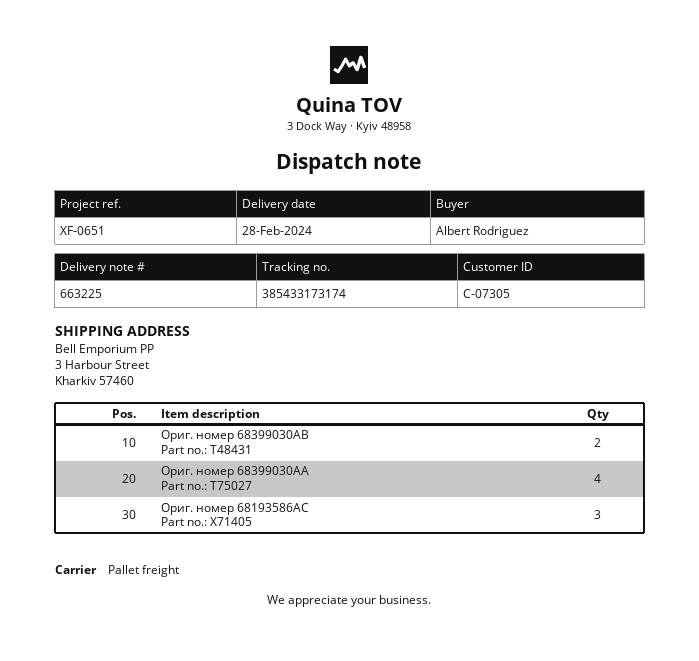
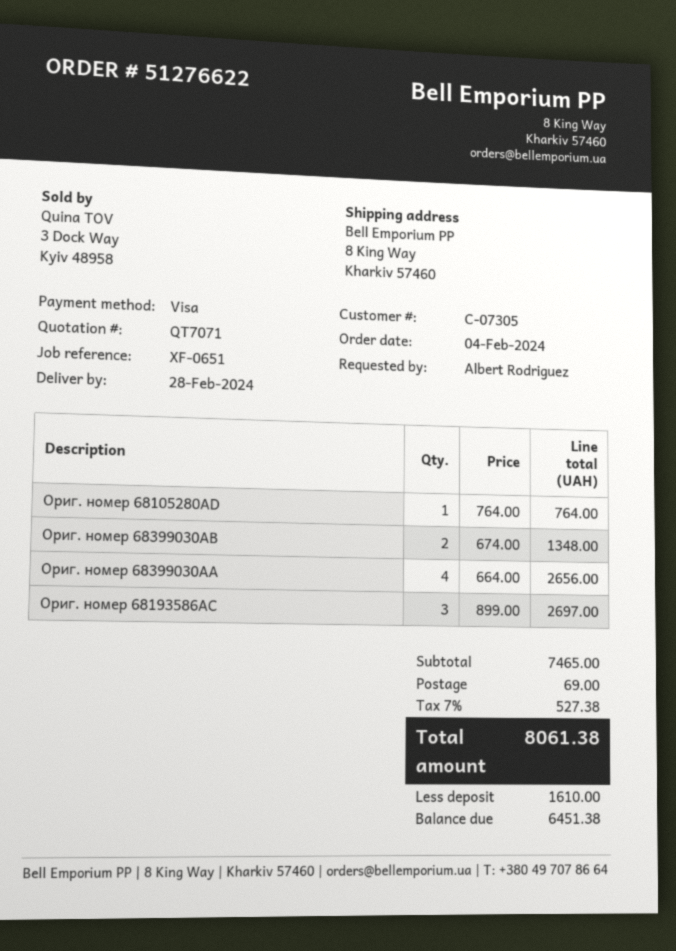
ship to: 3 Harbour Street, Kharkiv 57460 -> 8 King Way, Kharkiv 57460
Ориг. номер 68105280AD: none -> 1

